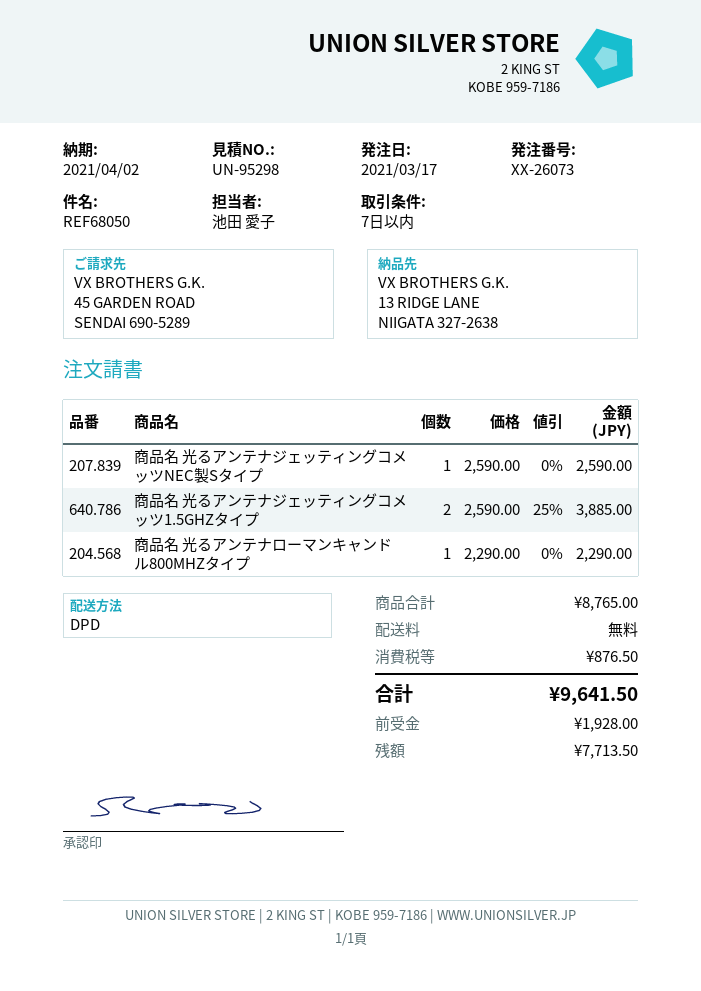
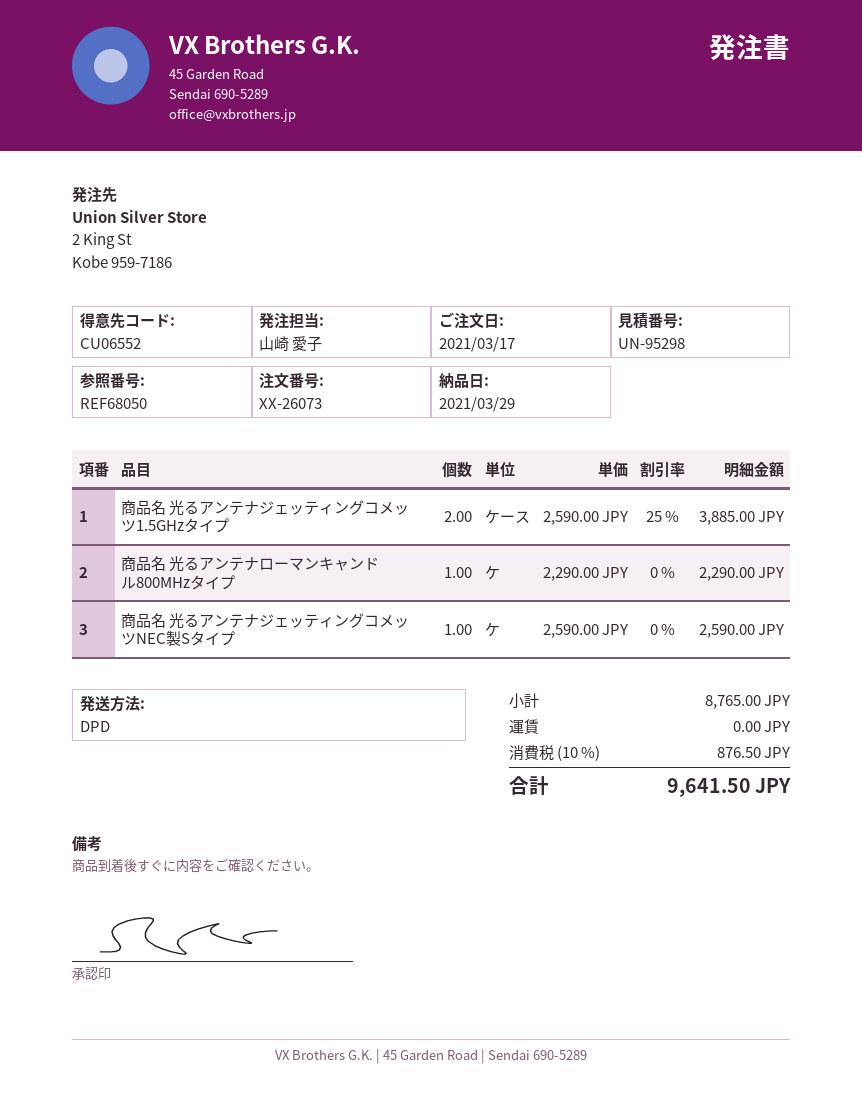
delivery date: 2021-04-02 -> 2021-03-29

